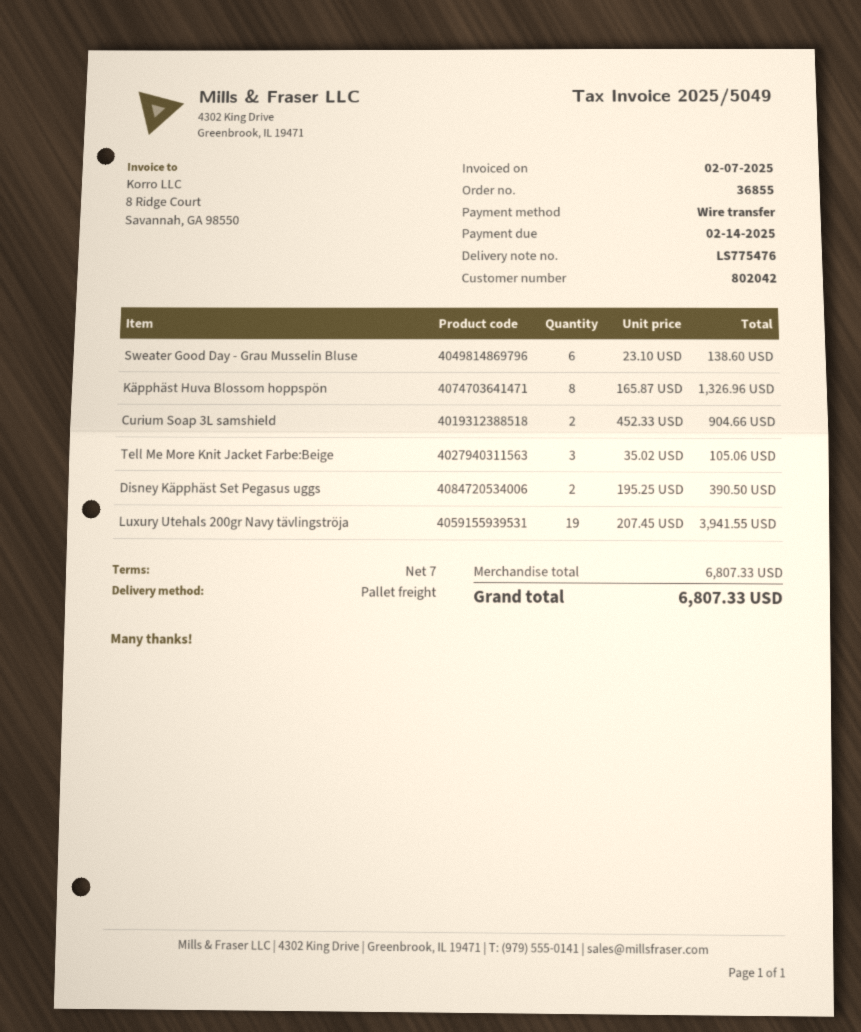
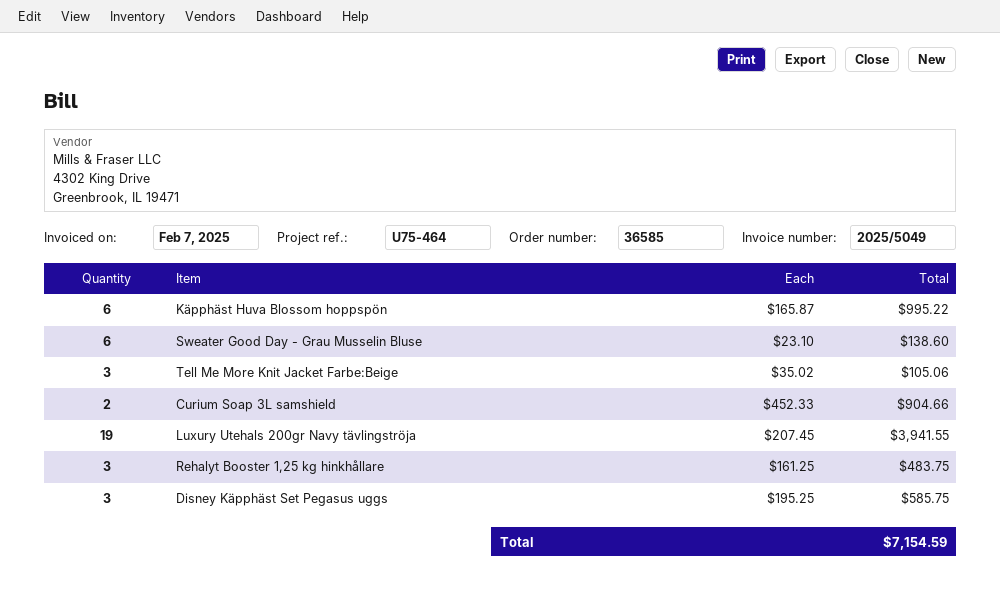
order number: 36855 -> 36585
Käpphäst Huva Blossom hoppspön: 8 x 165.87 = 1326.96 -> 6 x 165.87 = 995.22
Disney Käpphäst Set Pegasus uggs: 2 x 195.25 = 390.50 -> 3 x 195.25 = 585.75
Rehalyt Booster 1,25 kg hinkhållare: none -> 3 x 161.25 = 483.75
total: 6807.33 -> 7154.59

